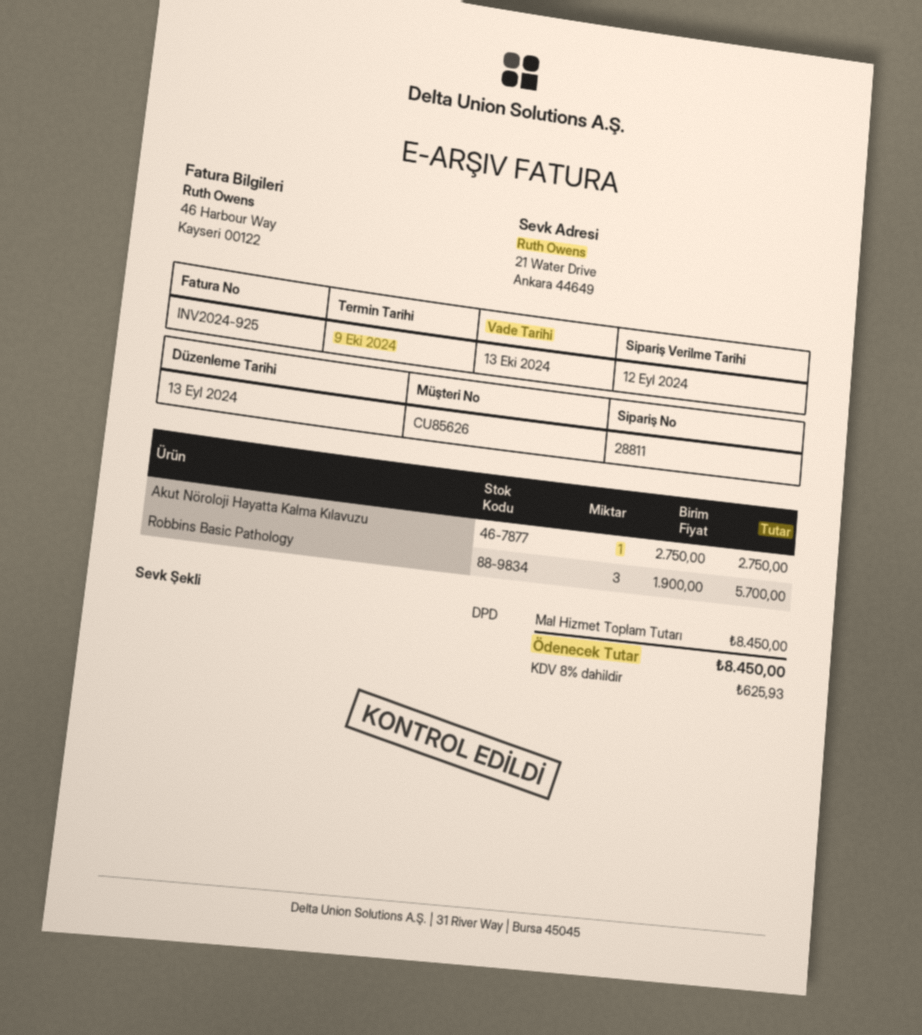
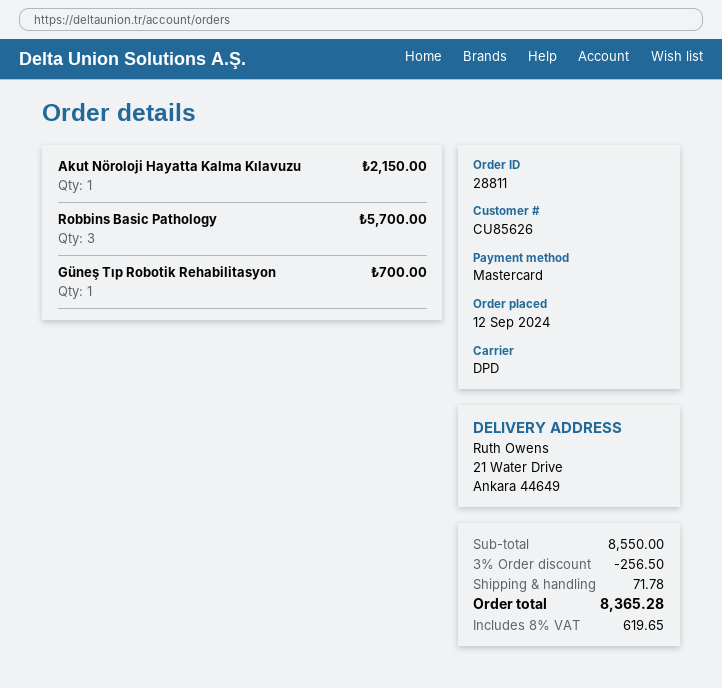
Akut Nöroloji Hayatta Kalma Kılavuzu: 1 for 2750.00 -> 1 for 2150.00
Güneş Tıp Robotik Rehabilitasyon: none -> 1 for 700.00
subtotal: 8450.00 -> 8550.00
discount: none -> 3% = 256.50
shipping: none -> 71.78
tax: 8% = 625.93 -> 8% = 619.65
total: 8450.00 -> 8365.28

